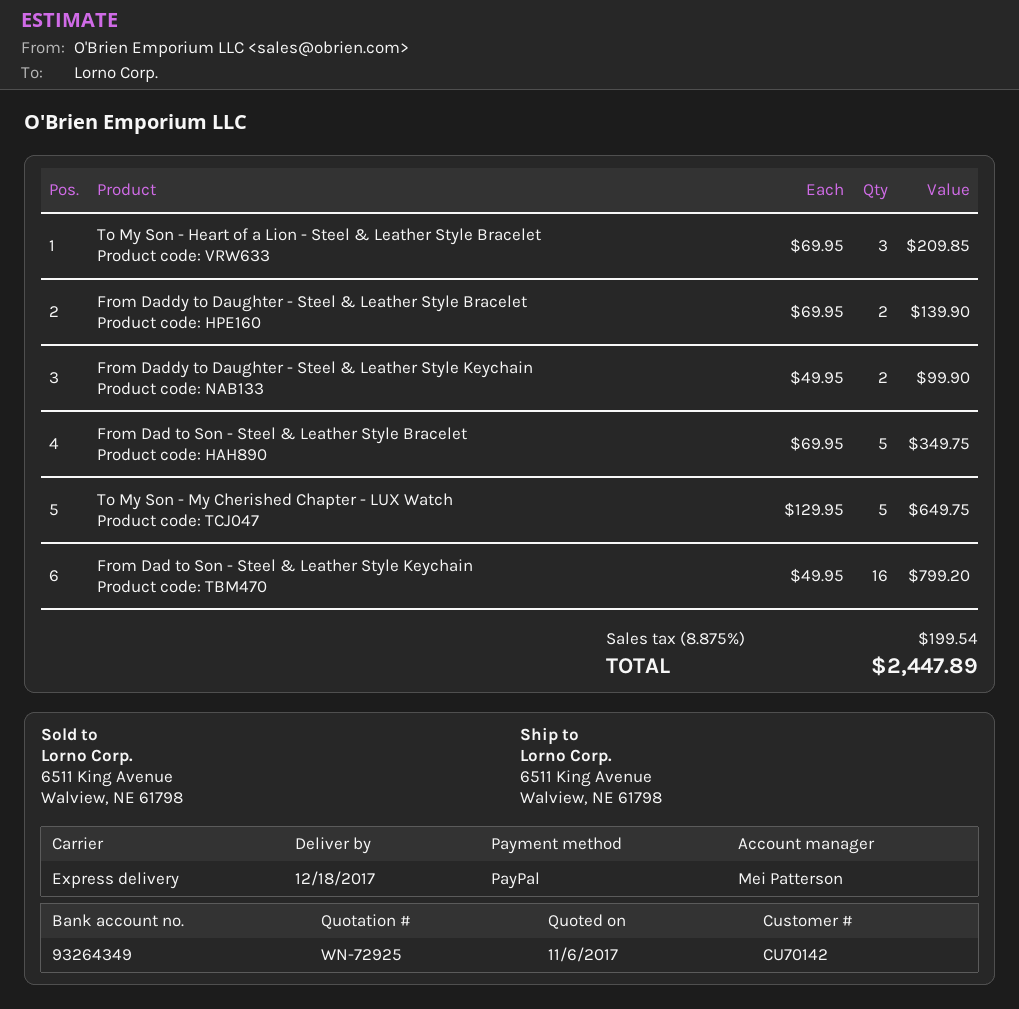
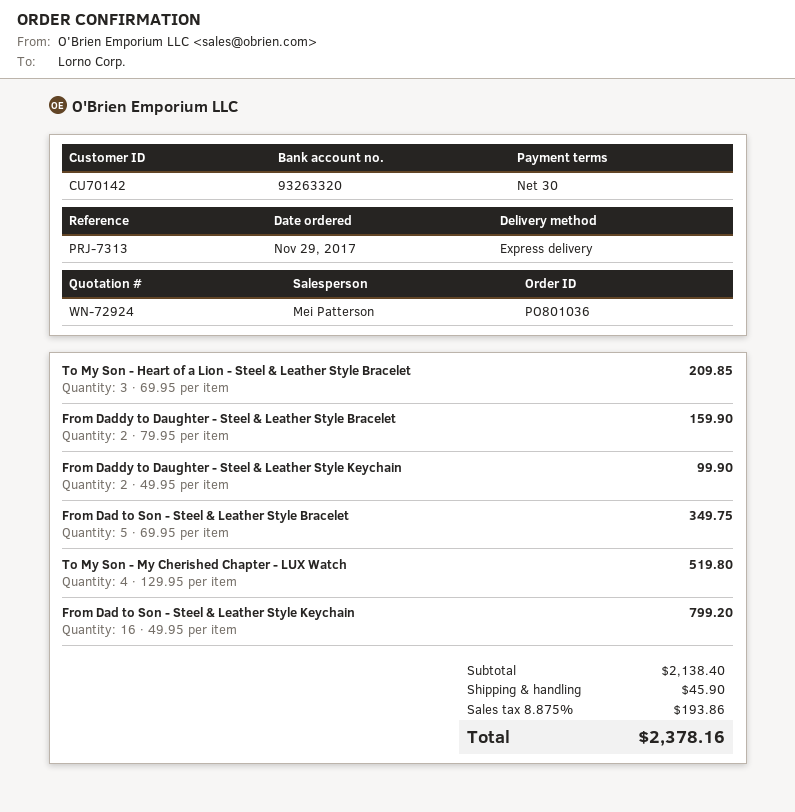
quote number: WN-72925 -> WN-72924
bank account: 93264349 -> 93263320
From Daddy to Daughter - Steel & Leather Style Bracelet: 2 x 69.95 = 139.90 -> 2 x 79.95 = 159.90
To My Son - My Cherished Chapter - LUX Watch: 5 x 129.95 = 649.75 -> 4 x 129.95 = 519.80
shipping: none -> 45.90
tax: 8.875% = 199.54 -> 8.875% = 193.86
total: 2447.89 -> 2378.16

